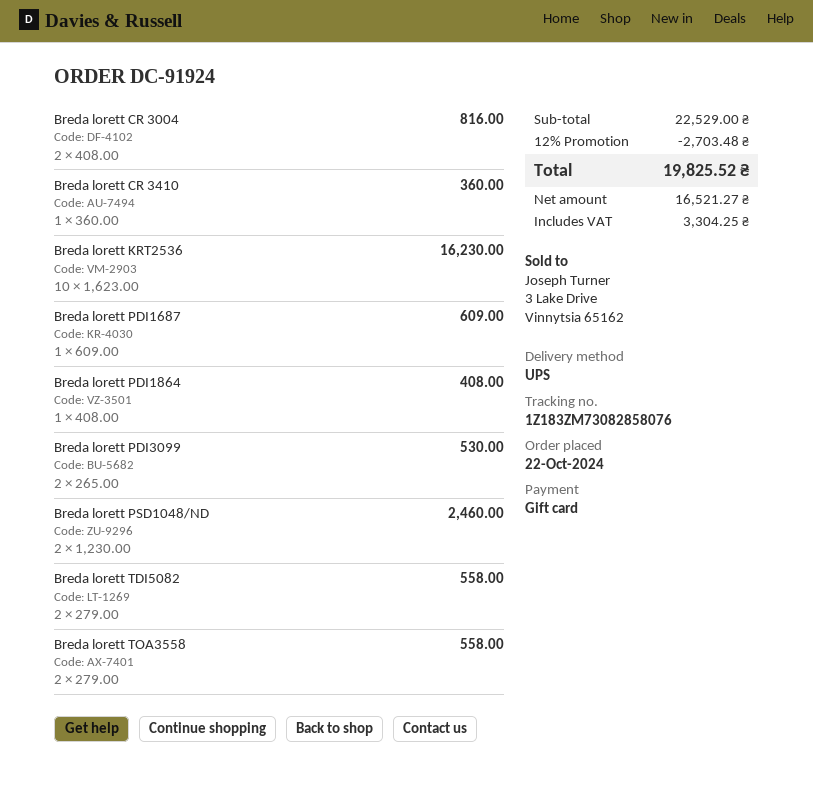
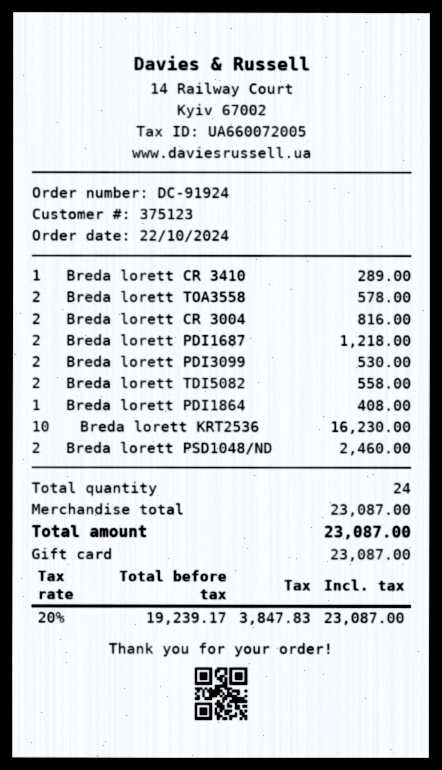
Breda lorett CR 3410: 1 for 360.00 -> 1 for 289.00
Breda lorett PDI1687: 1 for 609.00 -> 2 for 1218.00
Breda lorett TOA3558: 2 for 558.00 -> 2 for 578.00
subtotal: 22529.00 -> 23087.00
discount: 12% = 2703.48 -> none
net: 16521.27 -> 19239.17
tax: 3304.25 -> 3847.83
total: 19825.52 -> 23087.00

